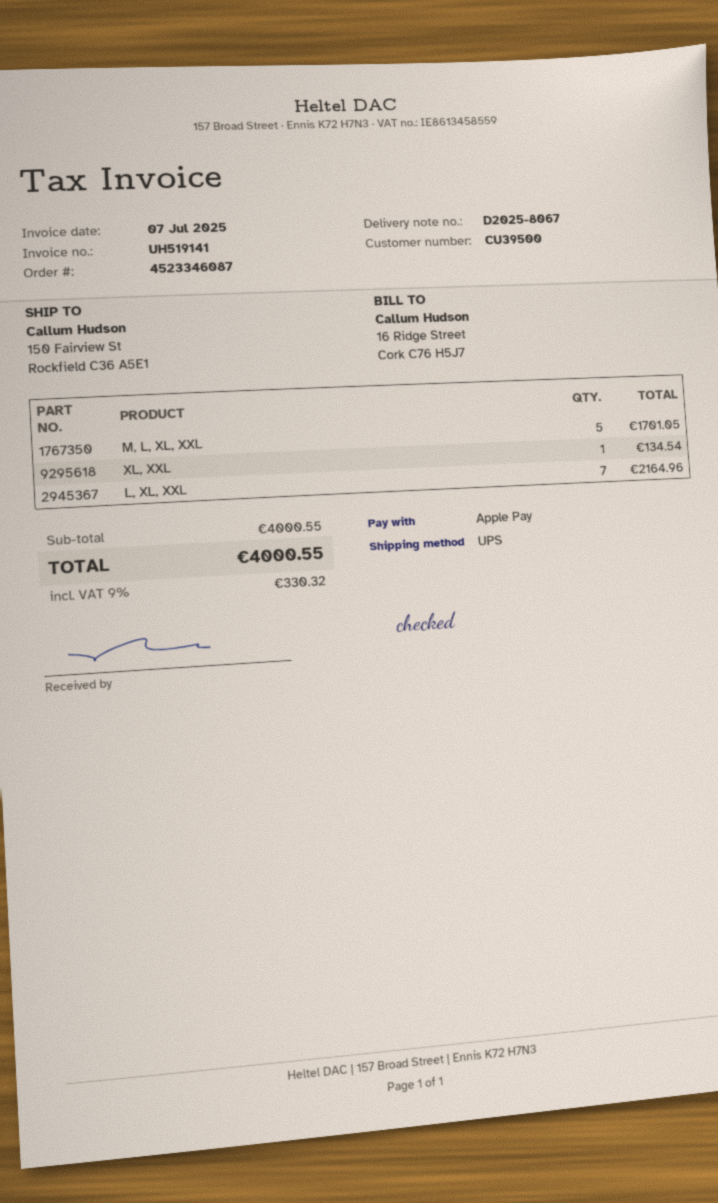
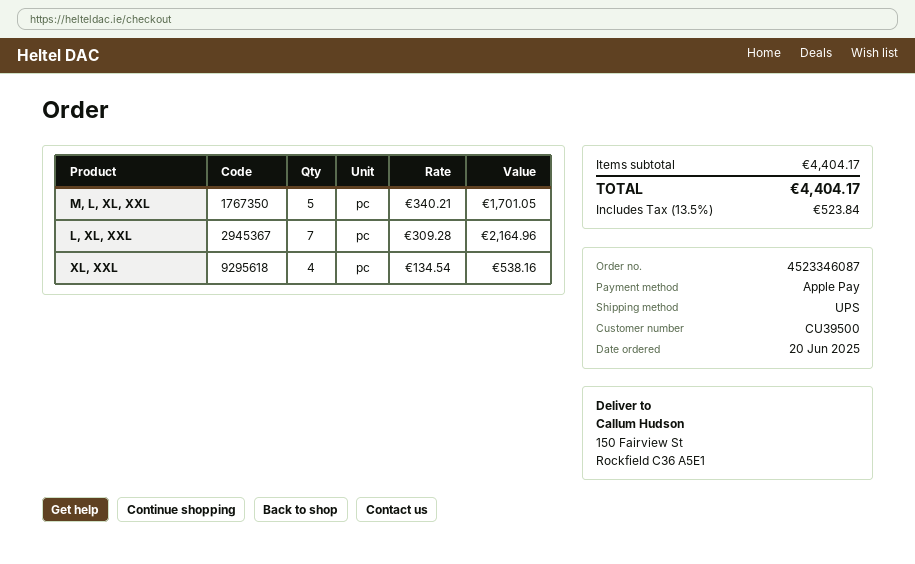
XL, XXL: 1 for 134.54 -> 4 for 538.16
subtotal: 4000.55 -> 4404.17
tax: 9% = 330.32 -> 13.5% = 523.84
total: 4000.55 -> 4404.17

